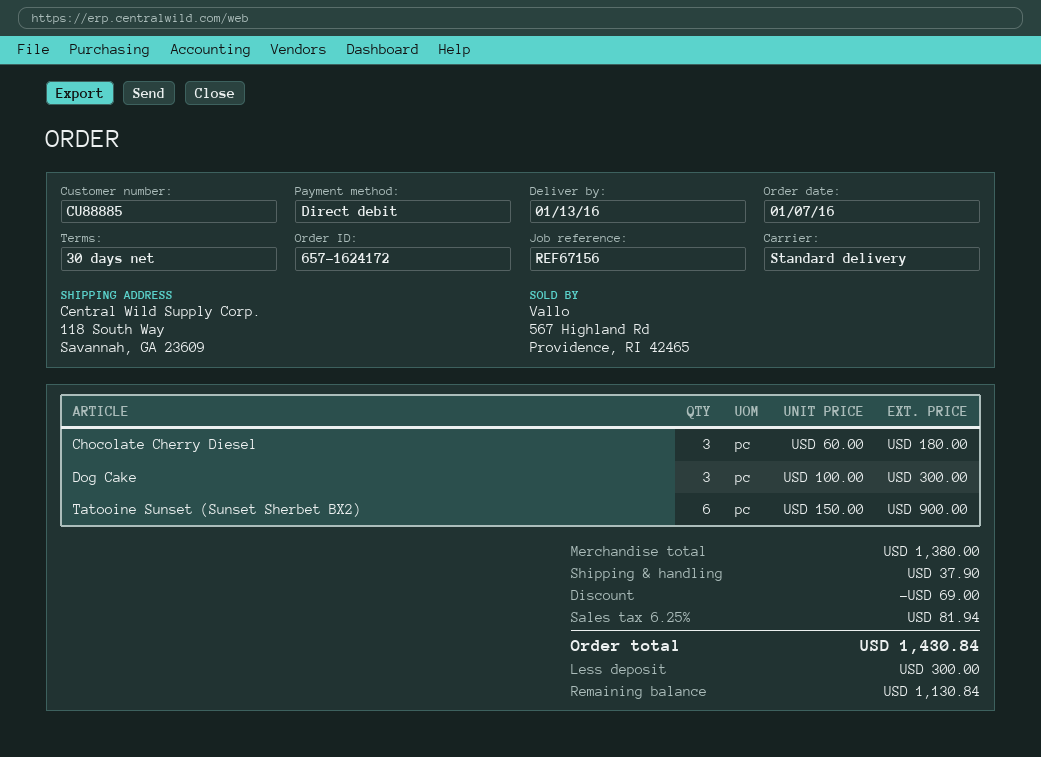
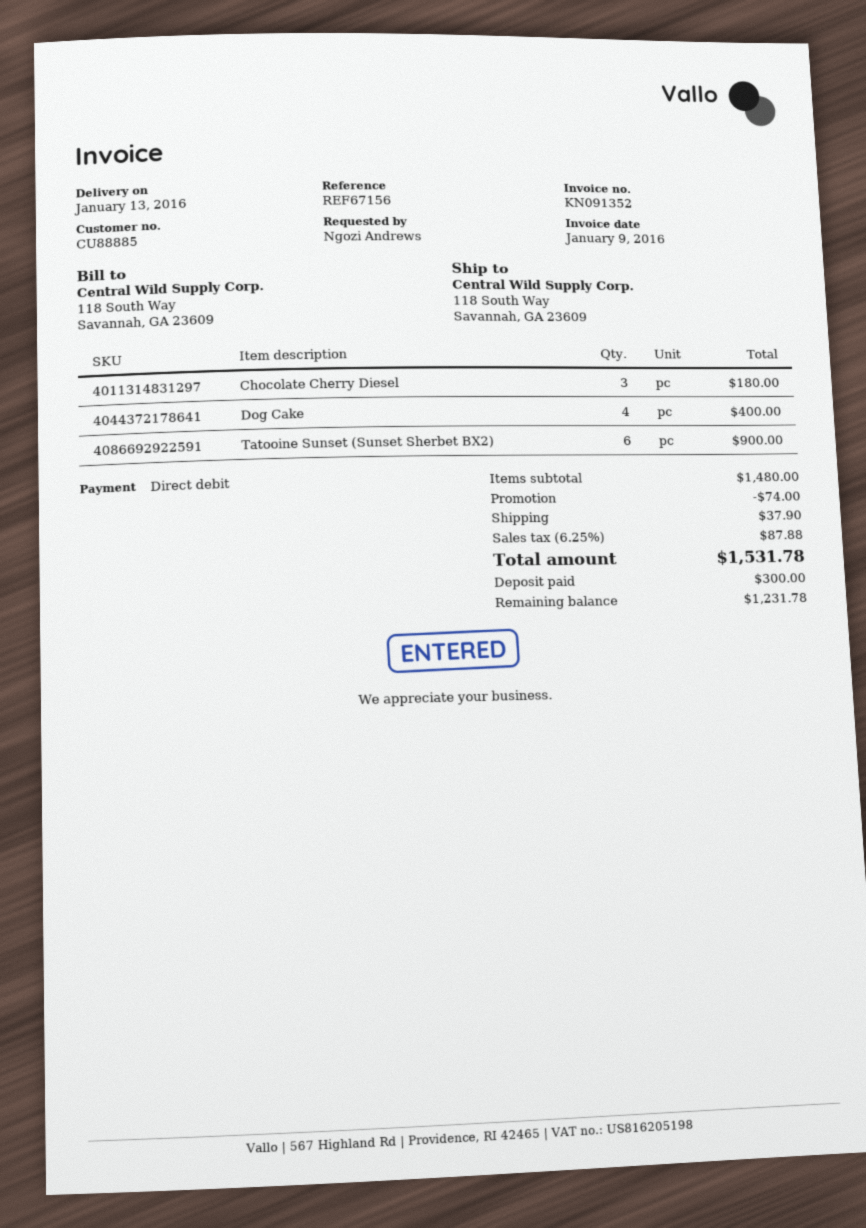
Dog Cake: 3 for 300.00 -> 4 for 400.00
subtotal: 1380.00 -> 1480.00
discount: 69.00 -> 74.00
tax: 6.25% = 81.94 -> 6.25% = 87.88
total: 1430.84 -> 1531.78
balance: 1130.84 -> 1231.78

